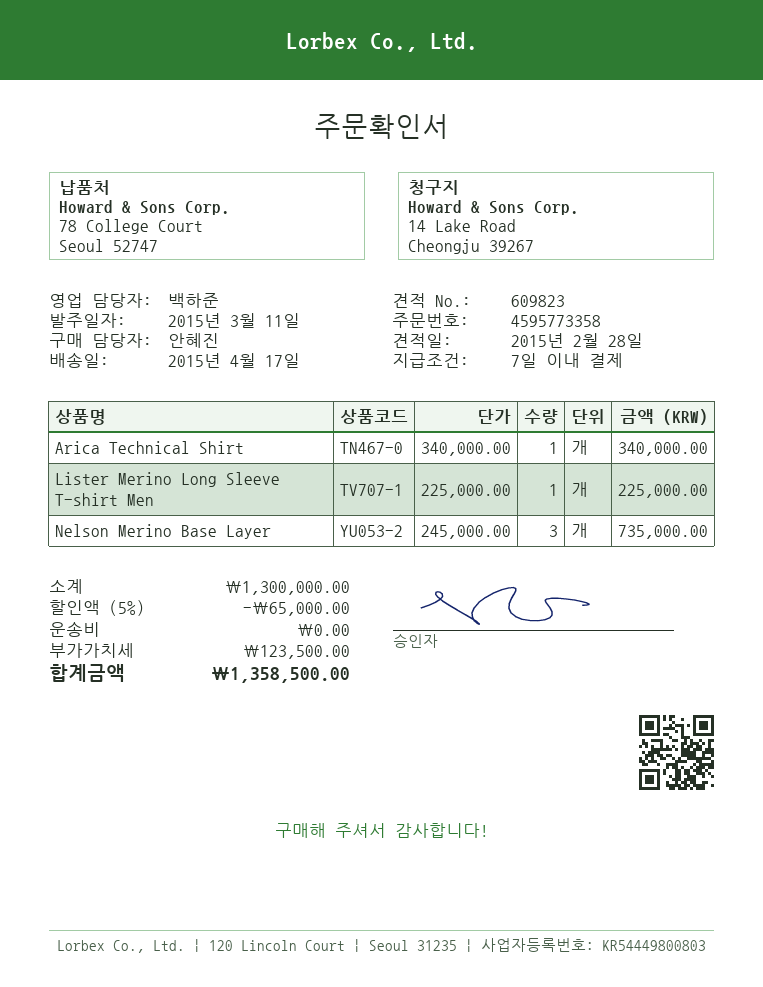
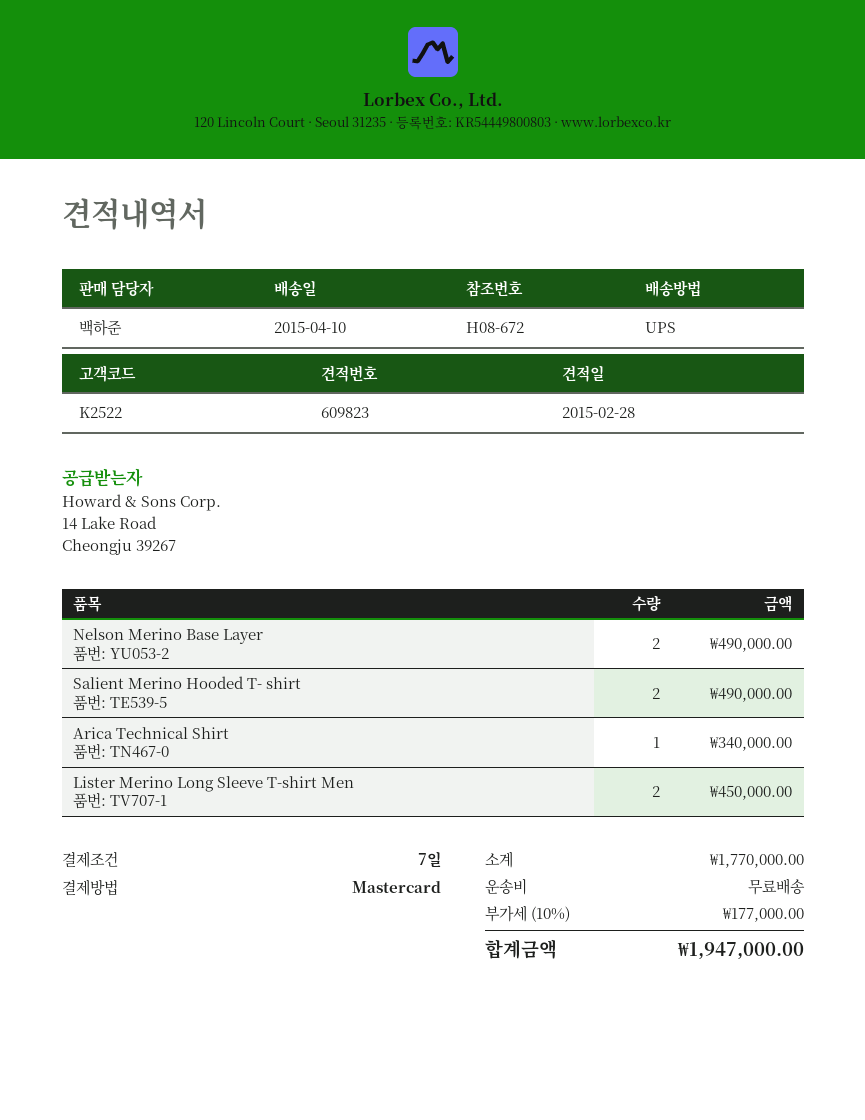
delivery date: 2015-04-17 -> 2015-04-10
Lister Merino Long Sleeve T-shirt Men: 1 for 225000.00 -> 2 for 450000.00
Nelson Merino Base Layer: 3 for 735000.00 -> 2 for 490000.00
Salient Merino Hooded T- shirt: none -> 2 for 490000.00
subtotal: 1300000.00 -> 1770000.00
discount: 5% = 65000.00 -> none
tax: 123500.00 -> 177000.00
total: 1358500.00 -> 1947000.00

